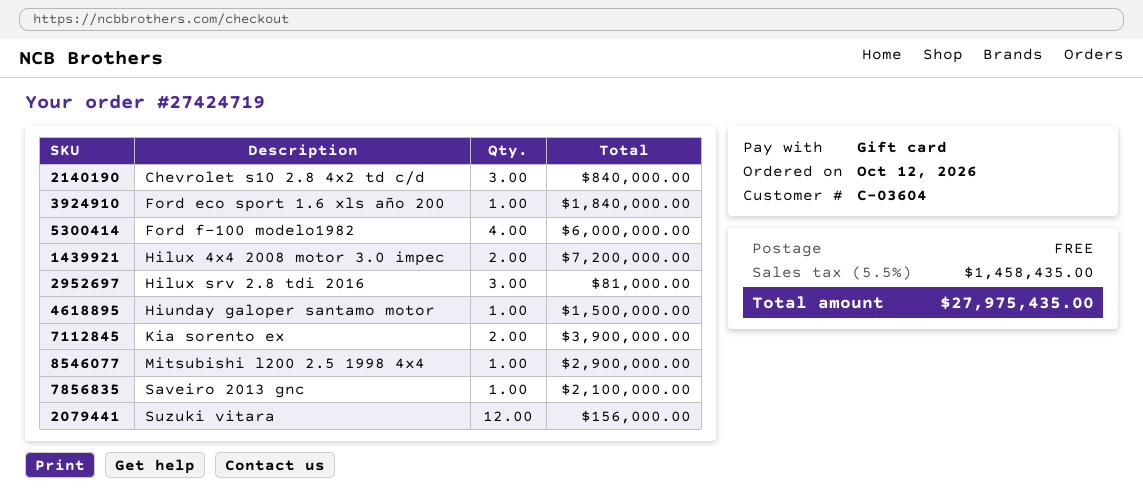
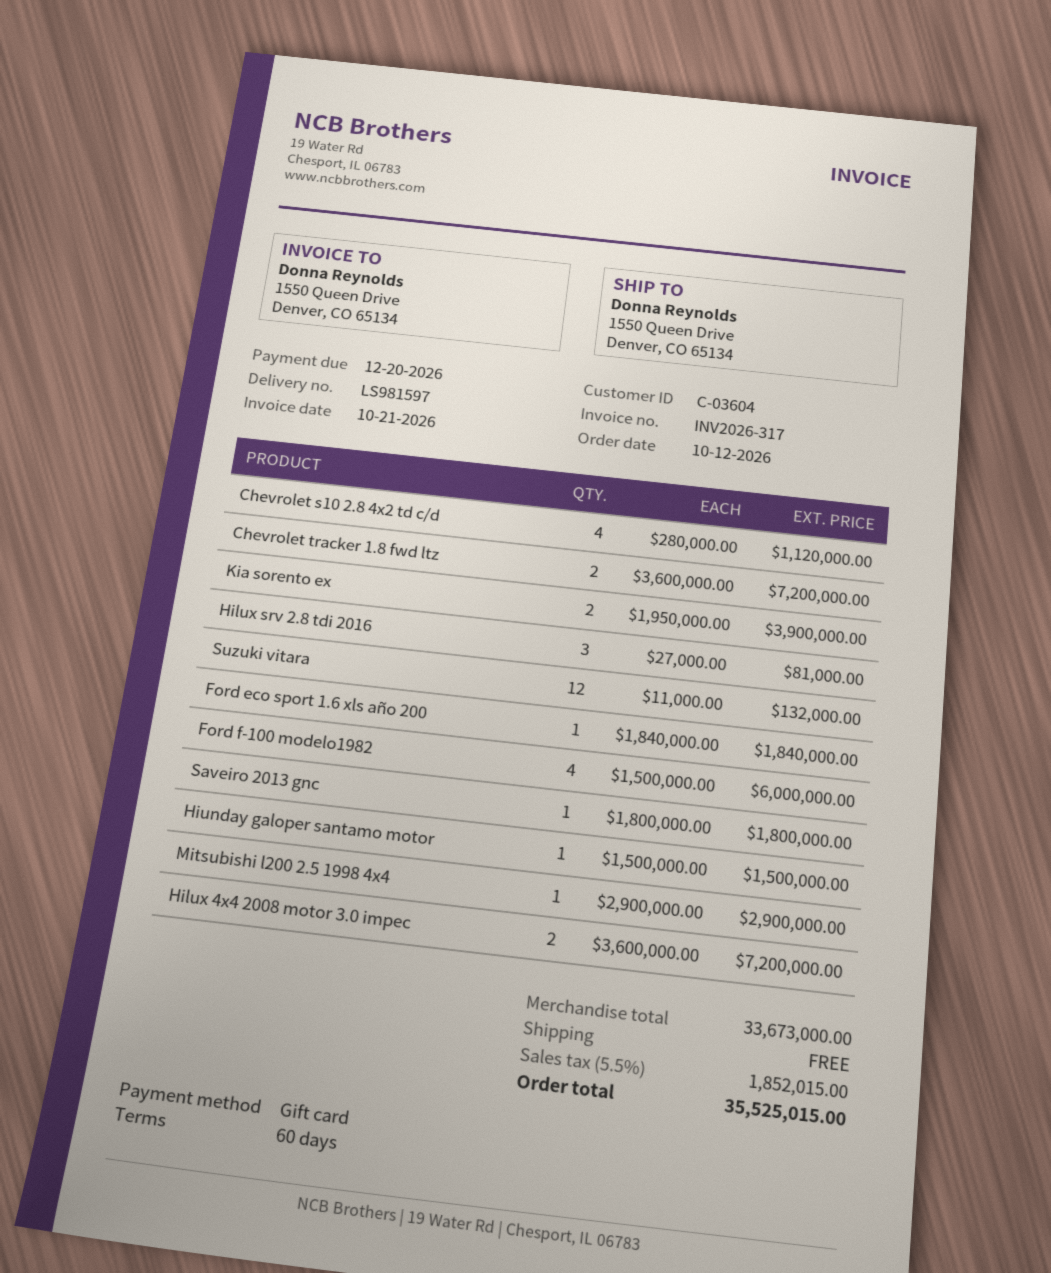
Chevrolet s10 2.8 4x2 td c/d: 3 for 840000.00 -> 4 for 1120000.00
Saveiro 2013 gnc: 1 for 2100000.00 -> 1 for 1800000.00
Suzuki vitara: 12 for 156000.00 -> 12 for 132000.00
Chevrolet tracker 1.8 fwd ltz: none -> 2 for 7200000.00
tax: 5.5% = 1458435.00 -> 5.5% = 1852015.00
total: 27975435.00 -> 35525015.00

